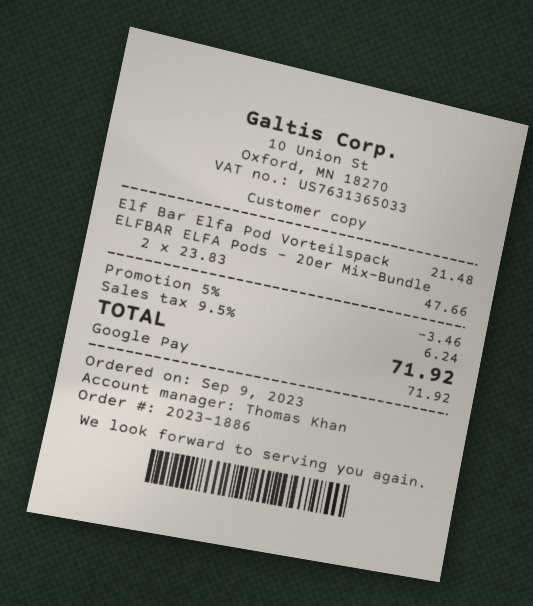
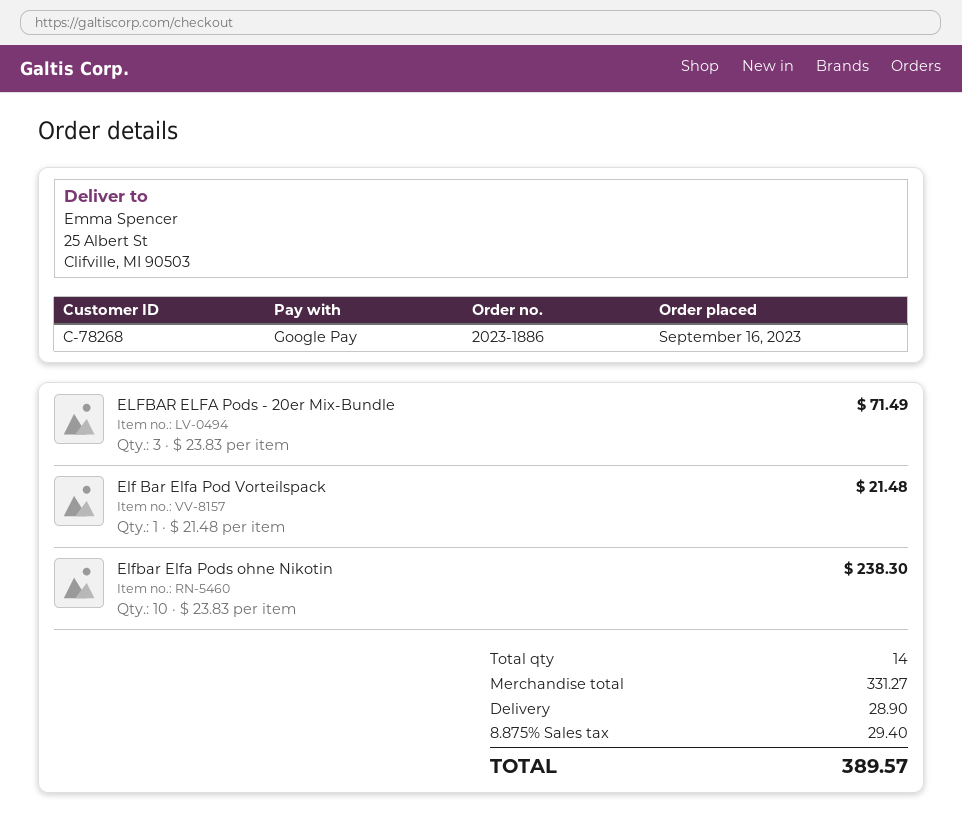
order date: 2023-09-09 -> 2023-09-16
ELFBAR ELFA Pods - 20er Mix-Bundle: 2 x 23.83 = 47.66 -> 3 x 23.83 = 71.49
Elfbar Elfa Pods ohne Nikotin: none -> 10 x 23.83 = 238.30
discount: 5% = 3.46 -> none
shipping: none -> 28.90
tax: 9.5% = 6.24 -> 8.875% = 29.40
total: 71.92 -> 389.57

